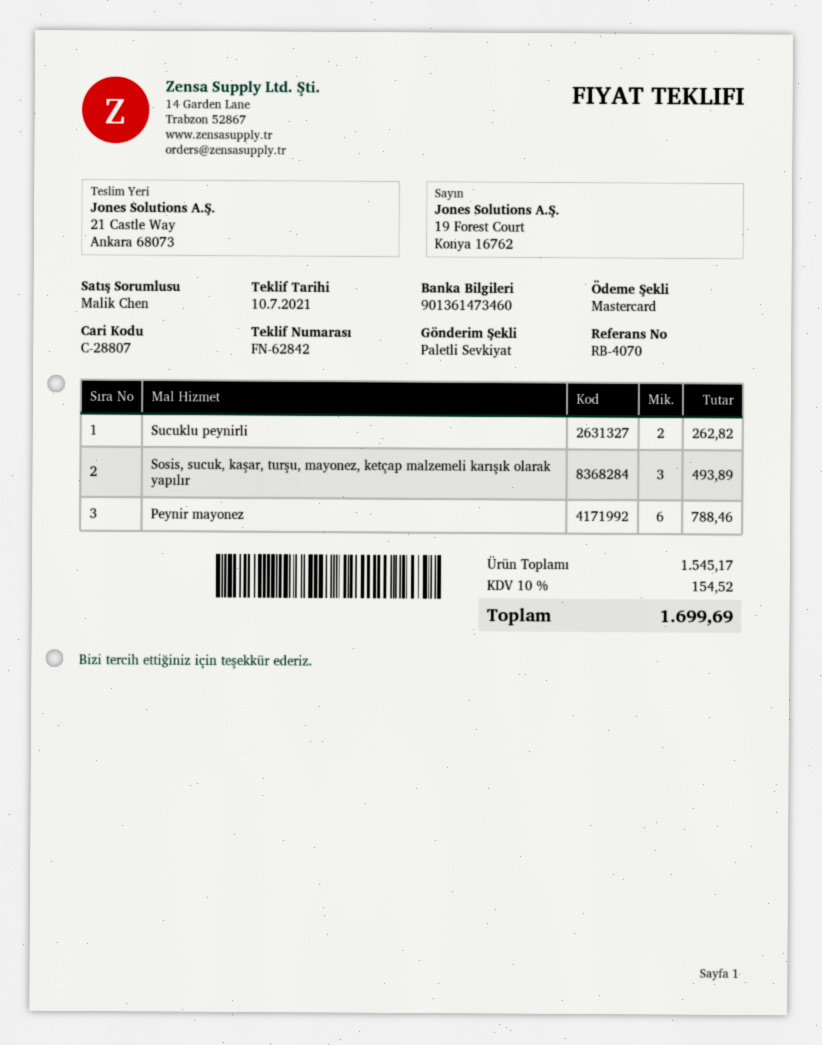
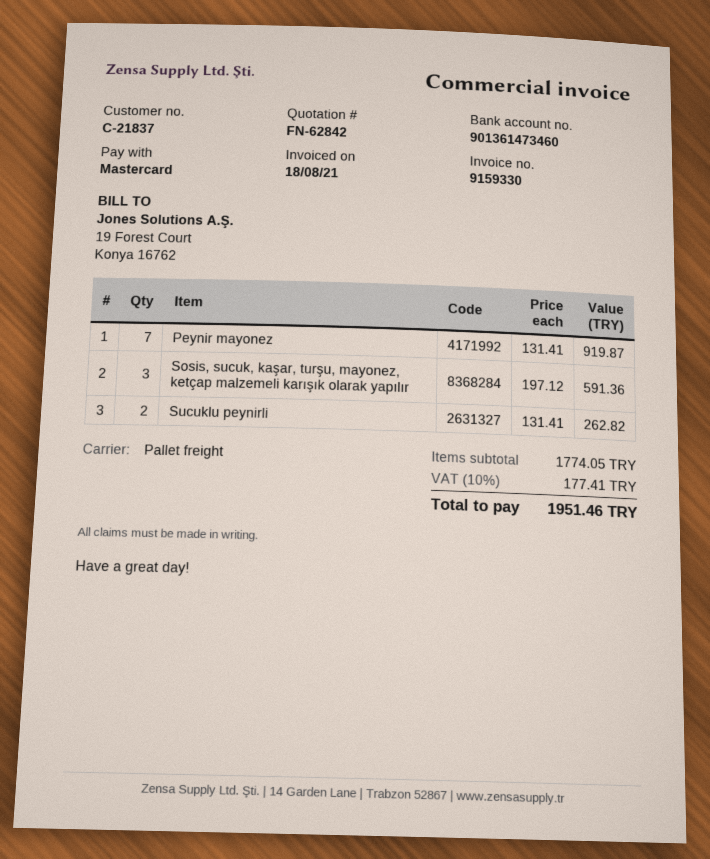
customer number: C-28807 -> C-21837
Sosis, sucuk, kaşar, turşu, mayonez, ketçap malzemeli karışık olarak yapılır: 3 for 493.89 -> 3 for 591.36
Peynir mayonez: 6 for 788.46 -> 7 for 919.87
subtotal: 1545.17 -> 1774.05
tax: 10% = 154.52 -> 10% = 177.41
total: 1699.69 -> 1951.46

